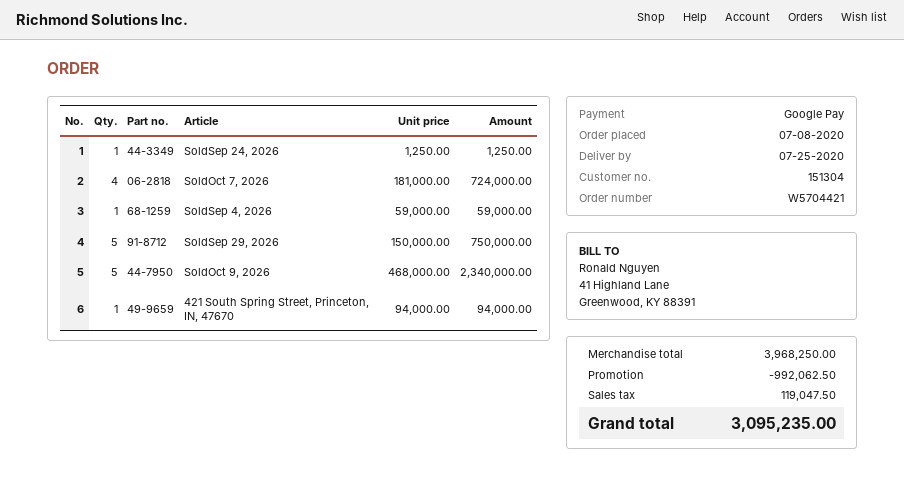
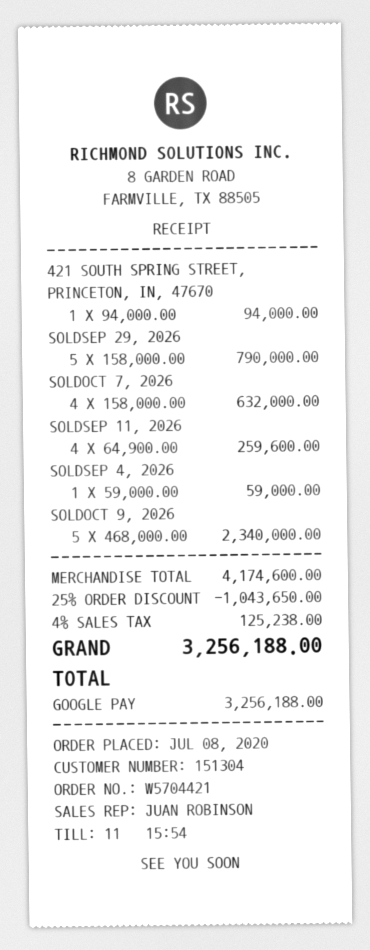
SoldSep 24, 2026: 1 x 1250.00 = 1250.00 -> none
SoldOct 7, 2026: 4 x 181000.00 = 724000.00 -> 4 x 158000.00 = 632000.00
SoldSep 29, 2026: 5 x 150000.00 = 750000.00 -> 5 x 158000.00 = 790000.00
SOLDSEP 11, 2026: none -> 4 x 64900.00 = 259600.00
subtotal: 3968250.00 -> 4174600.00
discount: 992062.50 -> 1043650.00
tax: 119047.50 -> 125238.00
total: 3095235.00 -> 3256188.00

